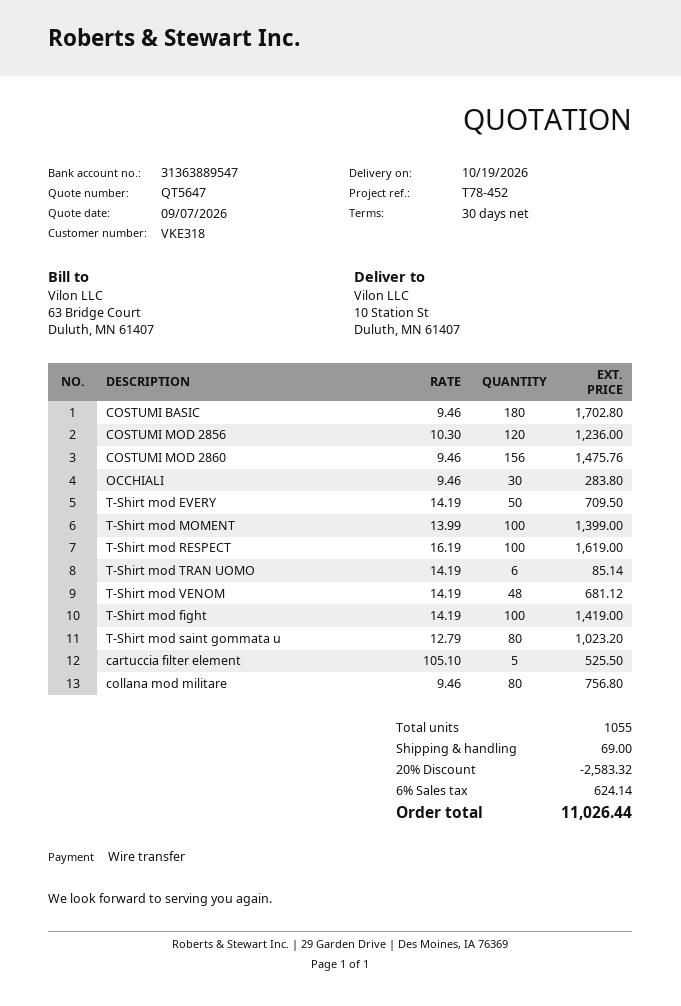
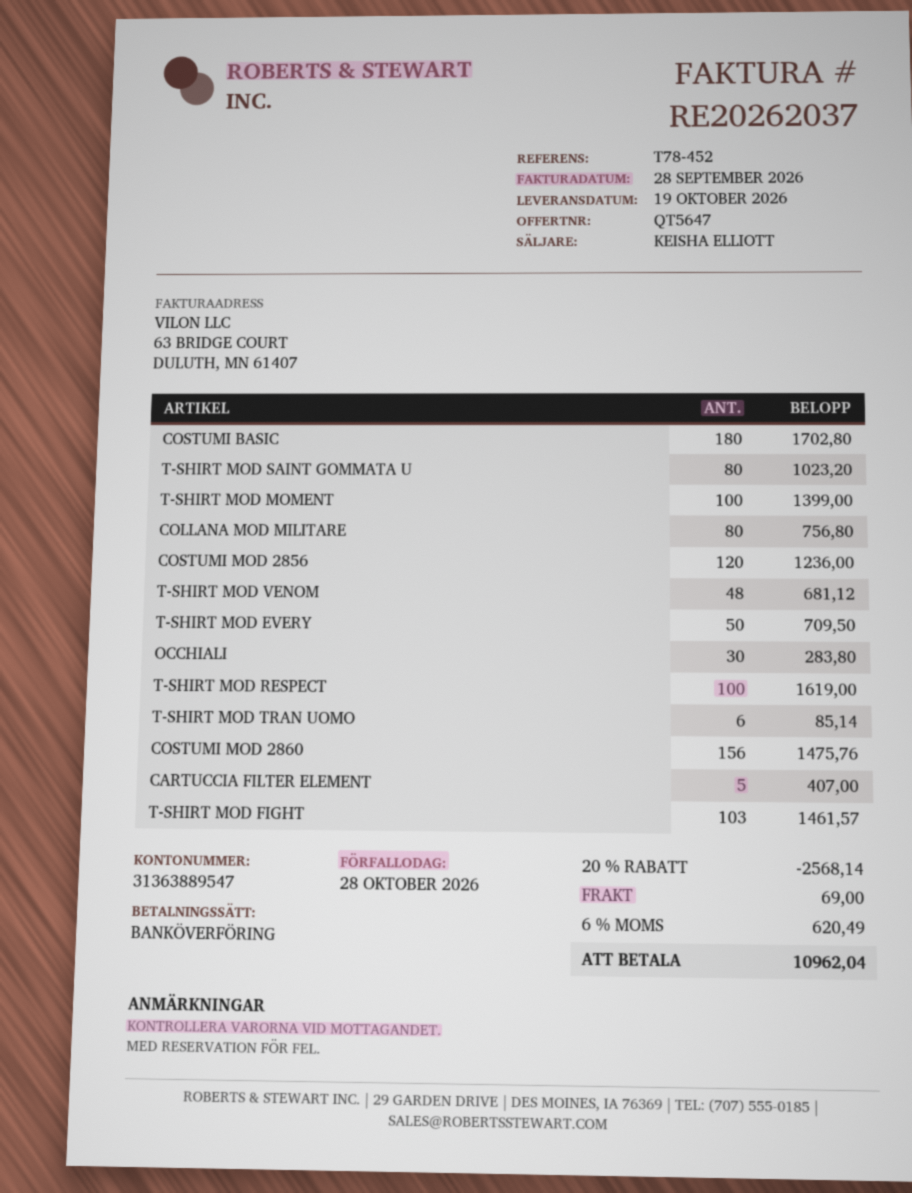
T-Shirt mod fight: 100 for 1419.00 -> 103 for 1461.57
cartuccia filter element: 5 for 525.50 -> 5 for 407.00
discount: 20% = 2583.32 -> 20% = 2568.14
tax: 6% = 624.14 -> 6% = 620.49
total: 11026.44 -> 10962.04

